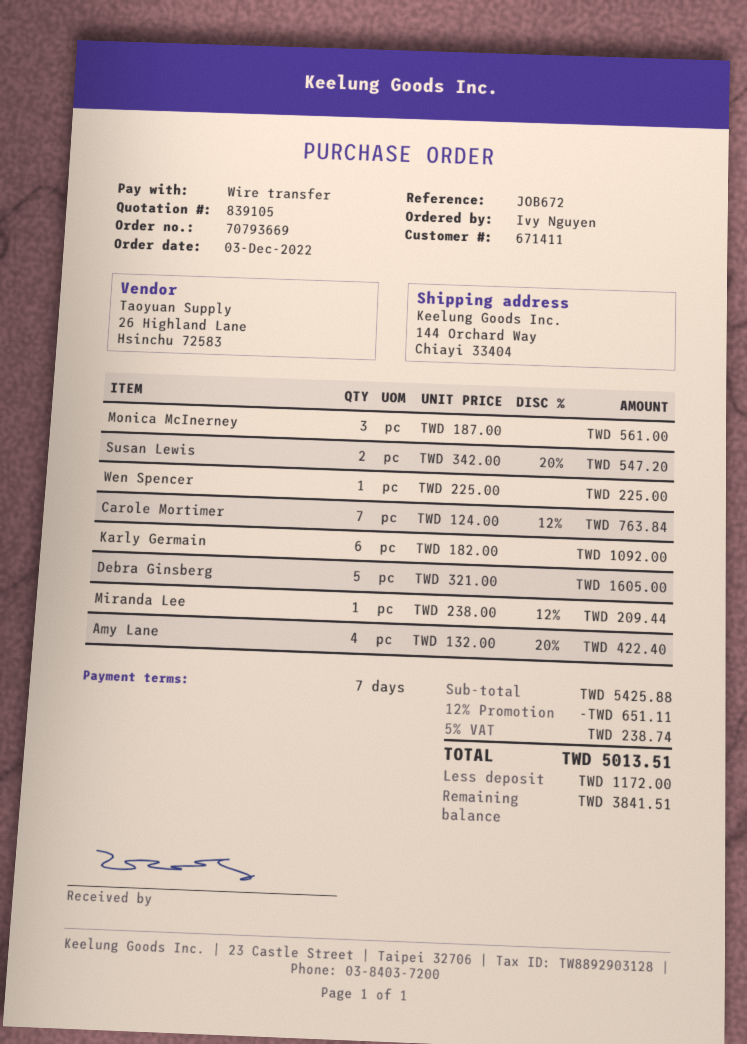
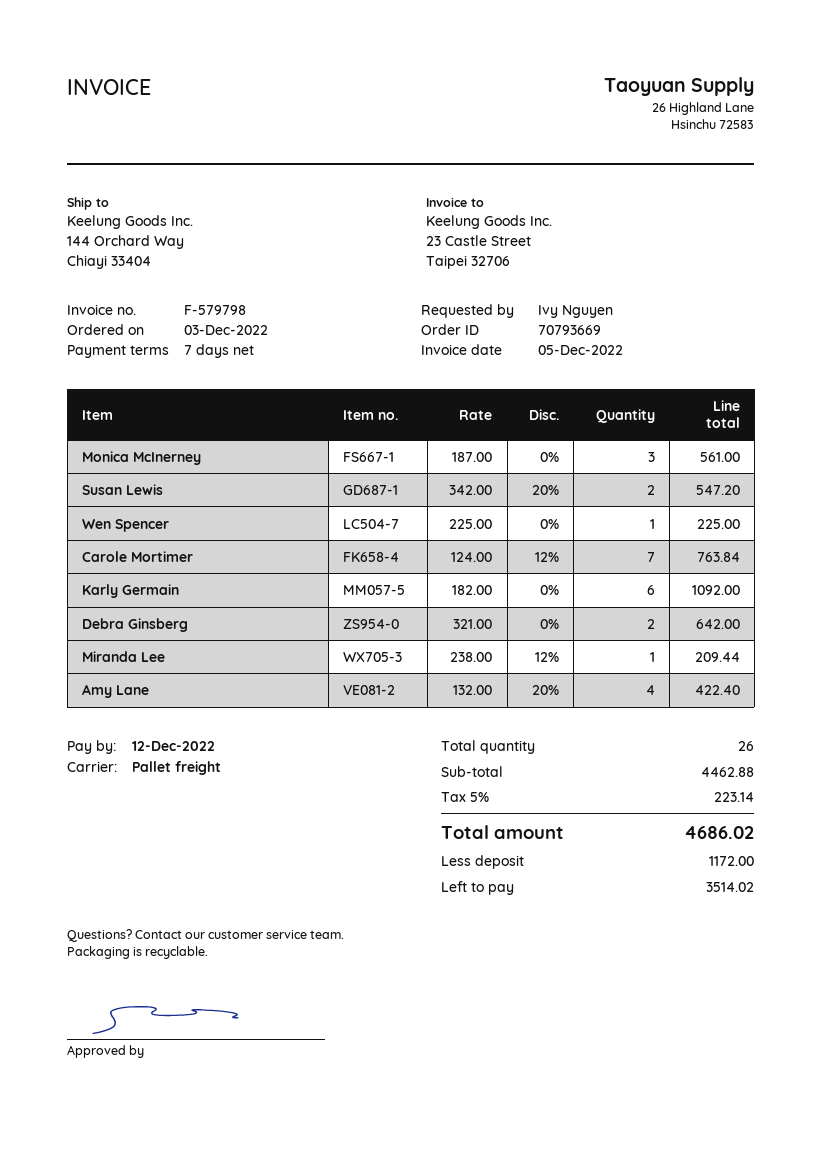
Debra Ginsberg: 5 x 321.00 = 1605.00 -> 2 x 321.00 = 642.00
subtotal: 5425.88 -> 4462.88
discount: 12% = 651.11 -> none
tax: 5% = 238.74 -> 5% = 223.14
total: 5013.51 -> 4686.02
balance: 3841.51 -> 3514.02

